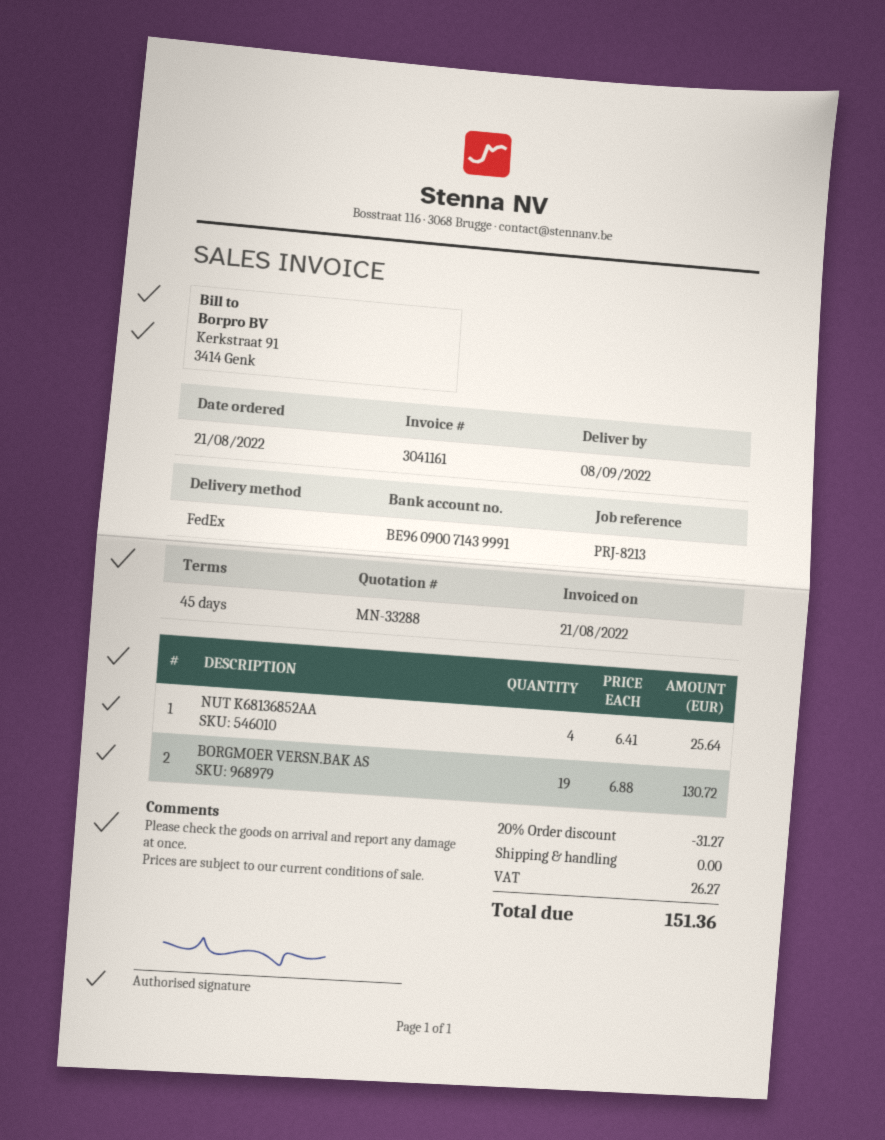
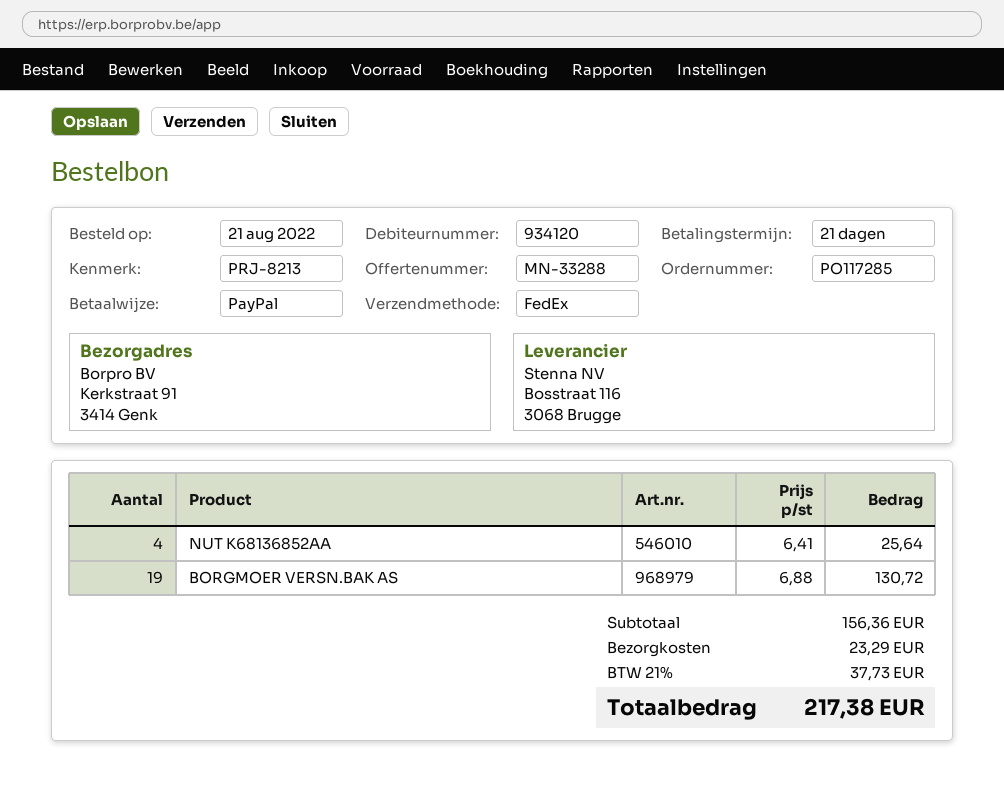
payment terms: 45 days -> 21 days
discount: 20% = 31.27 -> none
shipping: 0.00 -> 23.29
tax: 26.27 -> 37.73
total: 151.36 -> 217.38

